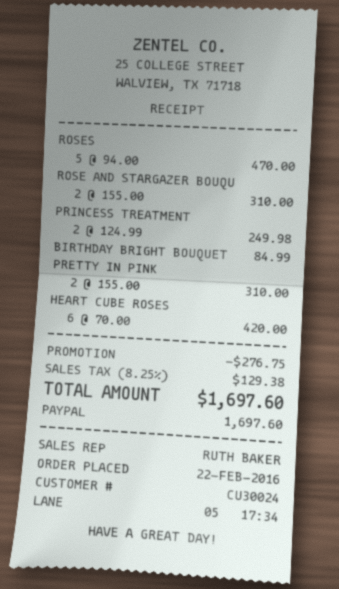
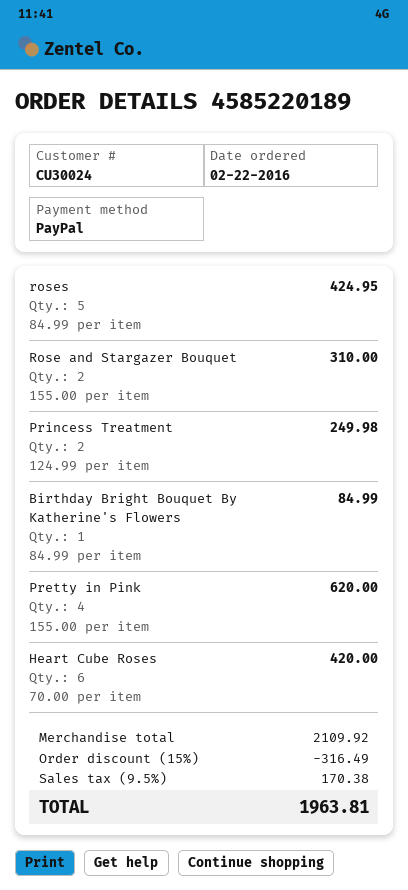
ROSES: 5 x 94.00 = 470.00 -> 5 x 84.99 = 424.95
PRETTY IN PINK: 2 x 155.00 = 310.00 -> 4 x 155.00 = 620.00
discount: 276.75 -> 316.49
tax: 8.25% = 129.38 -> 9.5% = 170.38
total: 1697.60 -> 1963.81

